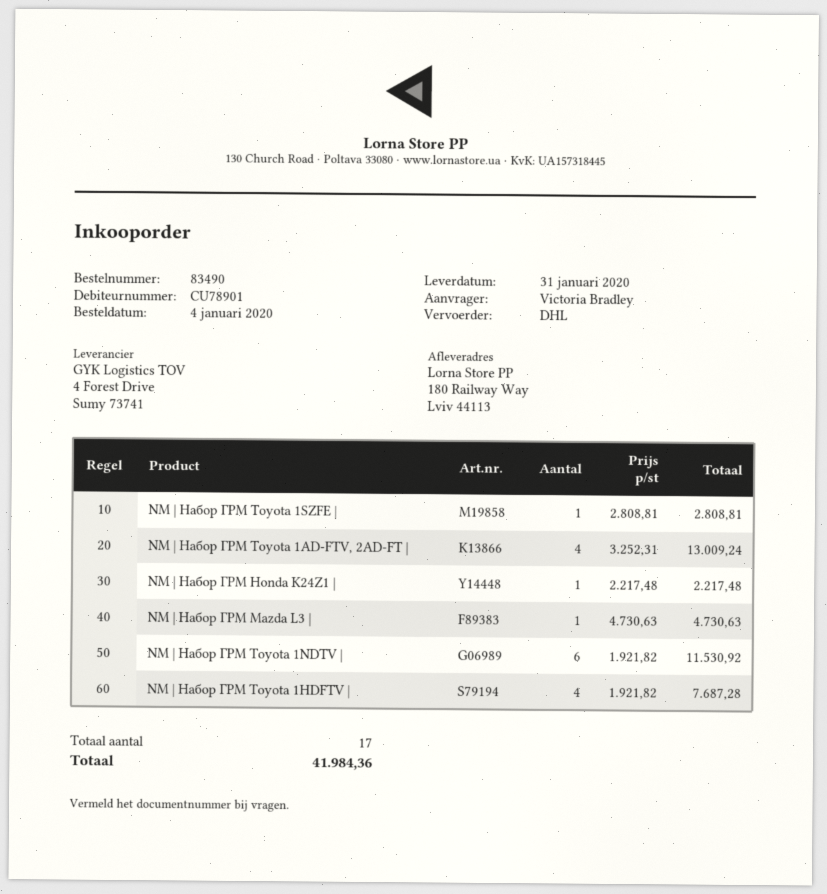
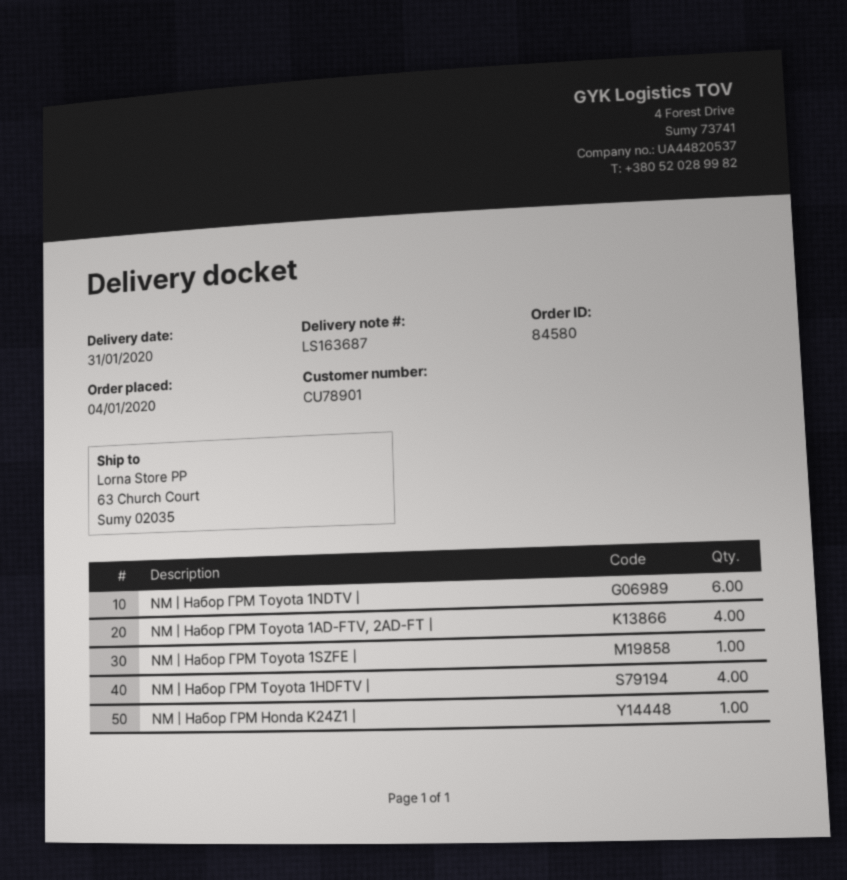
order number: 83490 -> 84580
ship to: 180 Railway Way, Lviv 44113 -> 63 Church Court, Sumy 02035
NM | Набор ГРМ Mazda L3 |: 1 -> none

